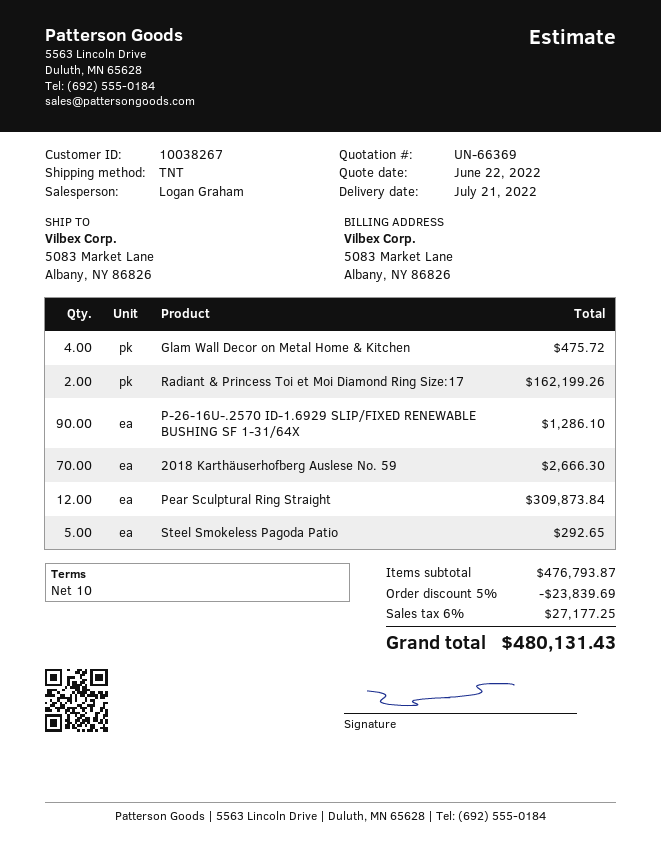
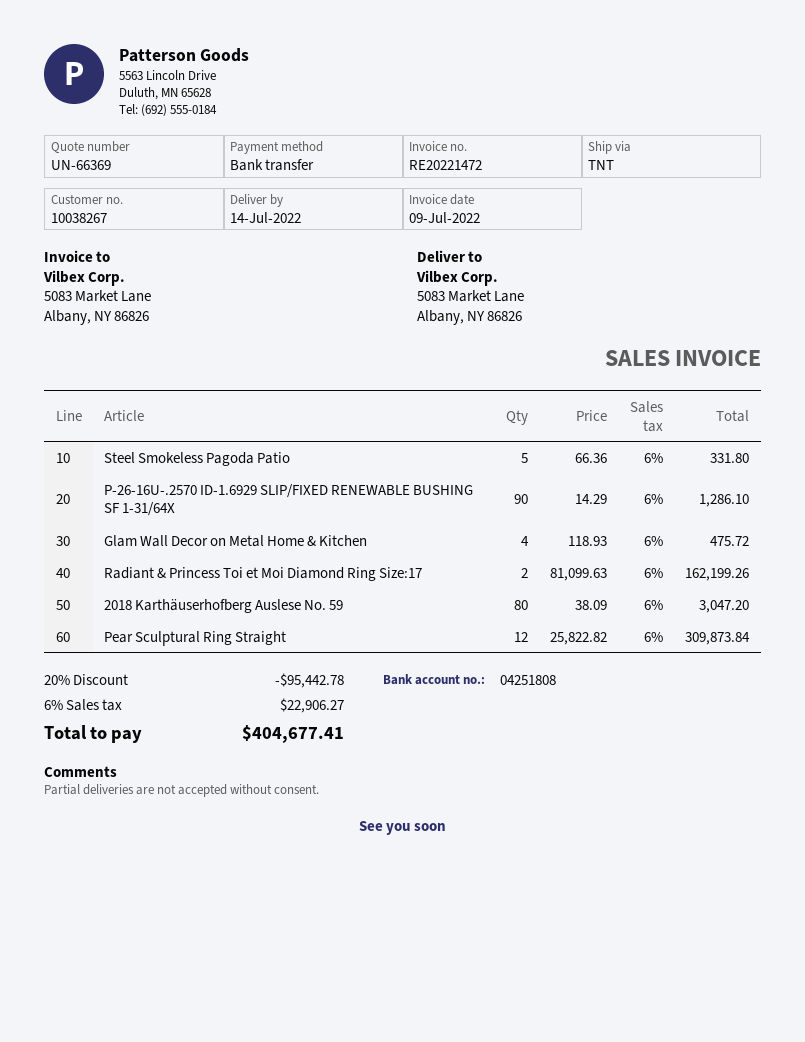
delivery date: 2022-07-21 -> 2022-07-14
2018 Karthäuserhofberg Auslese No. 59: 70 for 2666.30 -> 80 for 3047.20
Steel Smokeless Pagoda Patio: 5 for 292.65 -> 5 for 331.80
discount: 5% = 23839.69 -> 20% = 95442.78
tax: 6% = 27177.25 -> 6% = 22906.27
total: 480131.43 -> 404677.41

